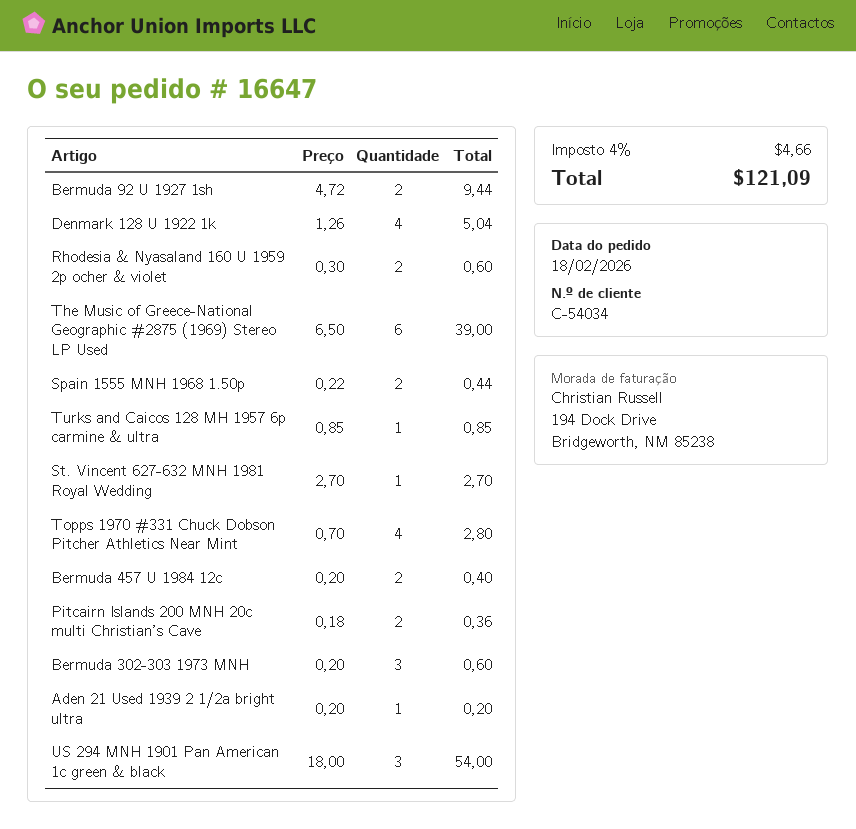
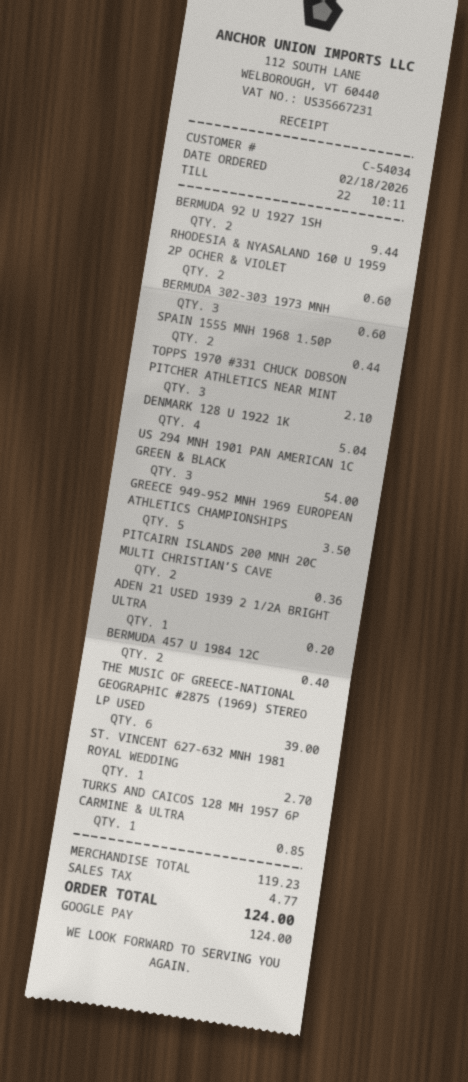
Topps 1970 #331 Chuck Dobson Pitcher Athletics Near Mint: 4 for 2.80 -> 3 for 2.10
GREECE 949-952 MNH 1969 EUROPEAN ATHLETICS CHAMPIONSHIPS: none -> 5 for 3.50
tax: 4.66 -> 4.77
total: 121.09 -> 124.00

